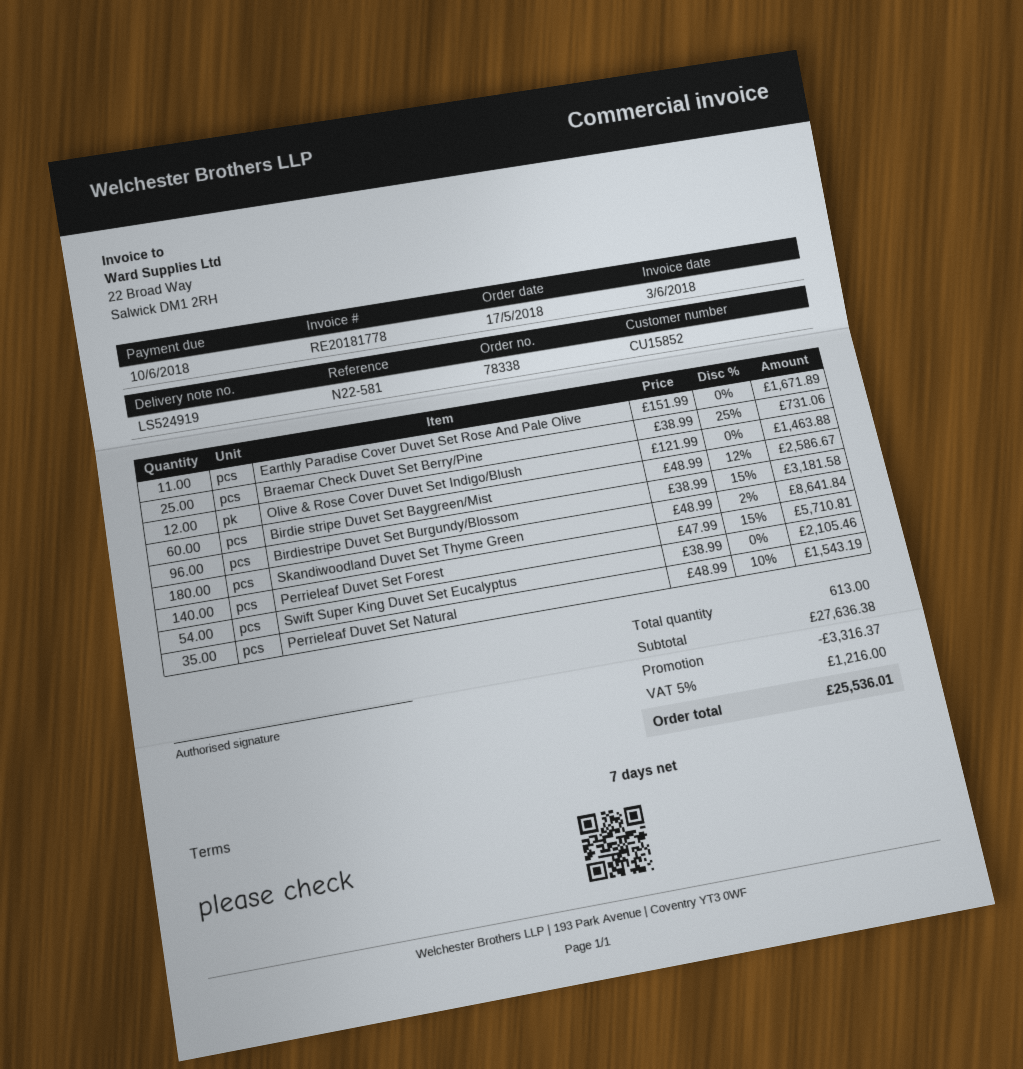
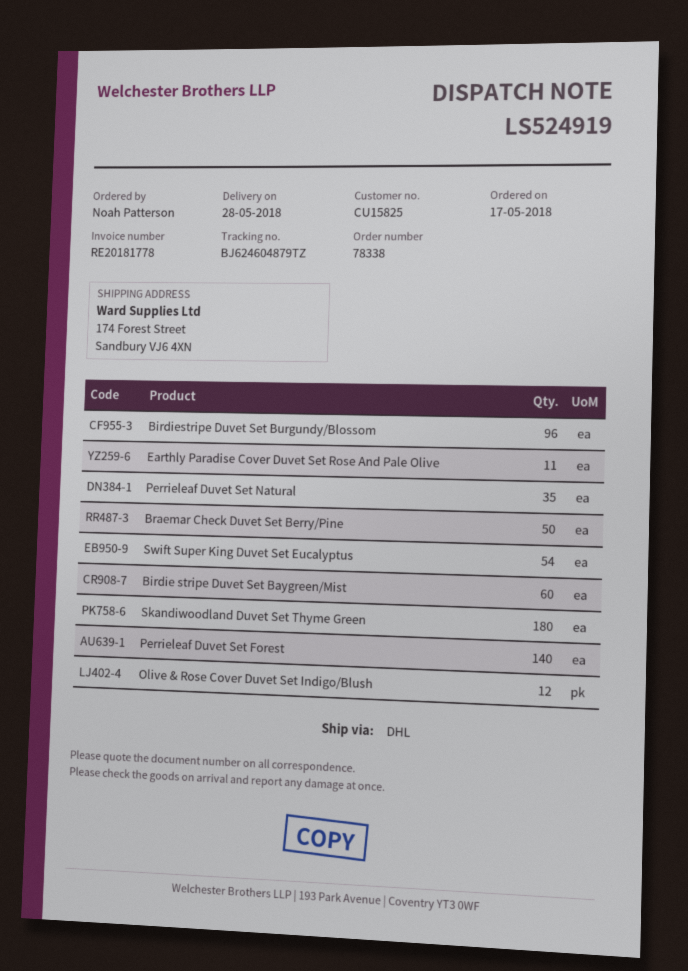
customer number: CU15852 -> CU15825
Braemar Check Duvet Set Berry/Pine: 25 -> 50

